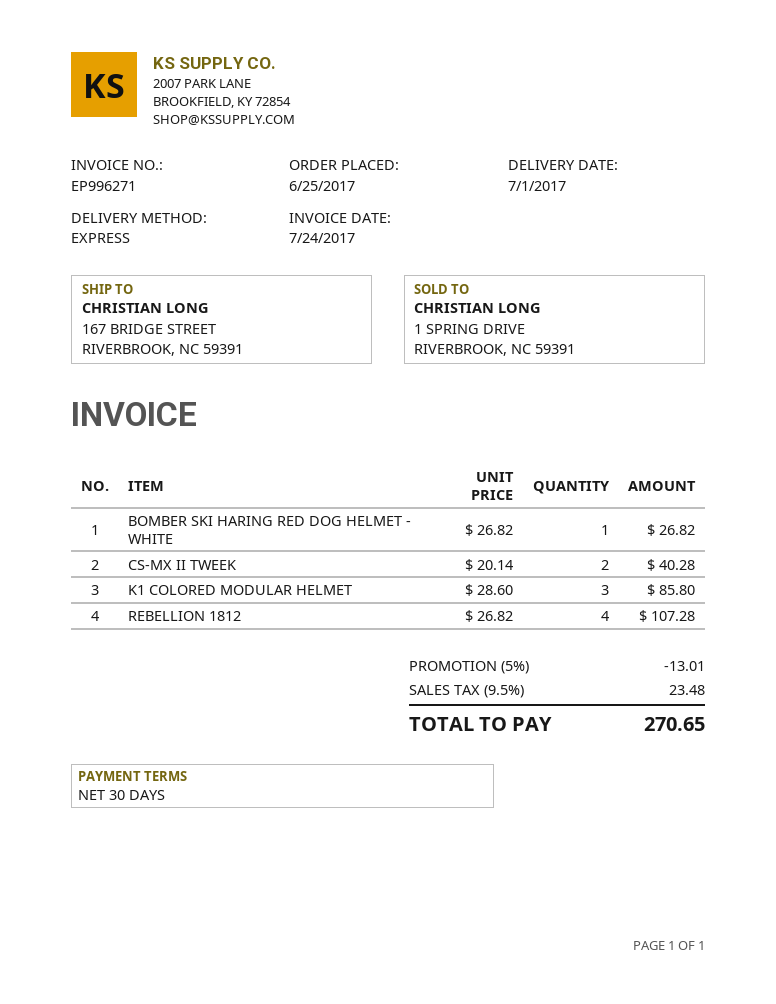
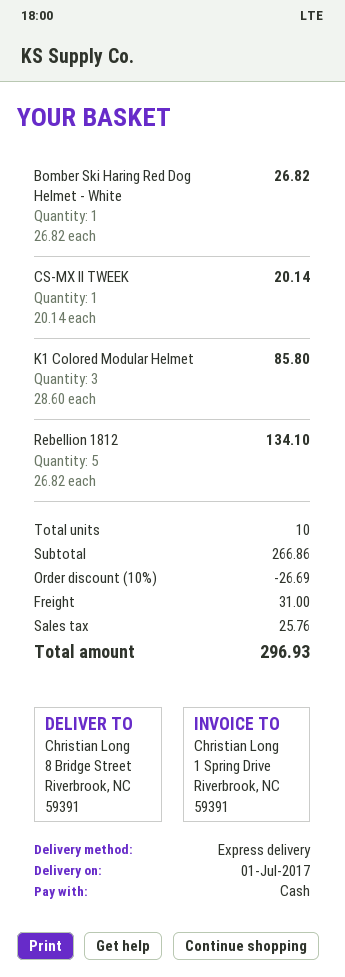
ship to: 167 BRIDGE STREET, RIVERBROOK, NC 59391 -> 8 Bridge Street, Riverbrook, NC 59391
CS-MX II TWEEK: 2 x 20.14 = 40.28 -> 1 x 20.14 = 20.14
REBELLION 1812: 4 x 26.82 = 107.28 -> 5 x 26.82 = 134.10
discount: 5% = 13.01 -> 10% = 26.69
shipping: none -> 31.00
tax: 23.48 -> 25.76
total: 270.65 -> 296.93

